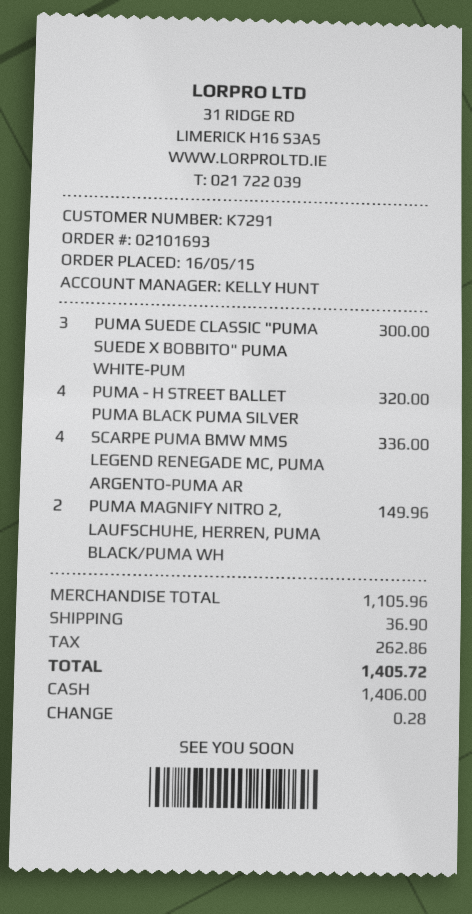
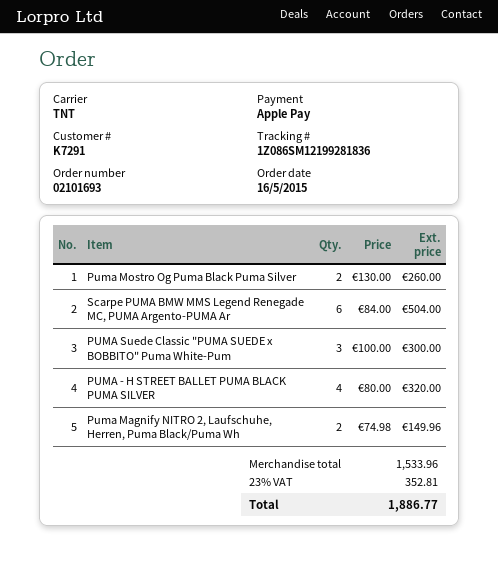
payment method: cash -> Apple Pay
SCARPE PUMA BMW MMS LEGEND RENEGADE MC, PUMA ARGENTO-PUMA AR: 4 for 336.00 -> 6 for 504.00
Puma Mostro Og Puma Black Puma Silver: none -> 2 for 260.00
subtotal: 1105.96 -> 1533.96
shipping: 36.90 -> none
tax: 262.86 -> 352.81
total: 1405.72 -> 1886.77

